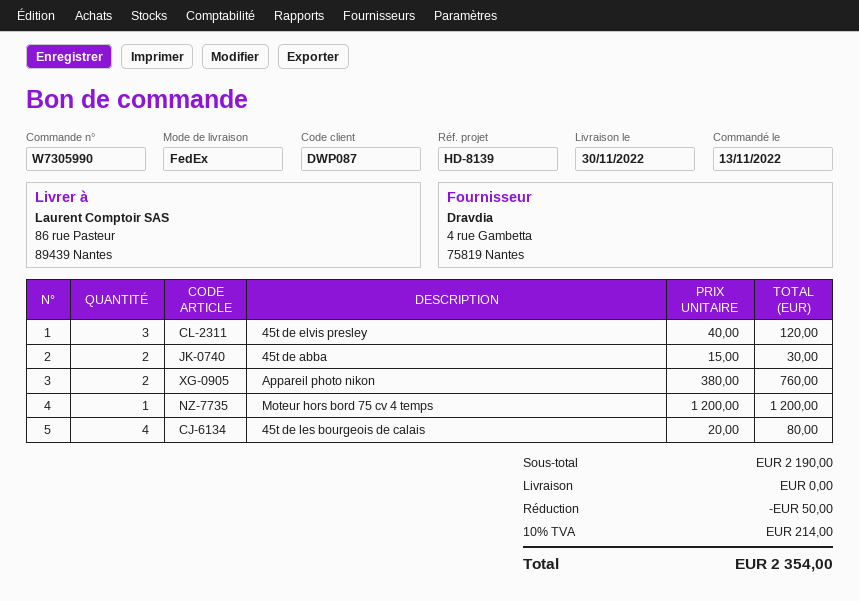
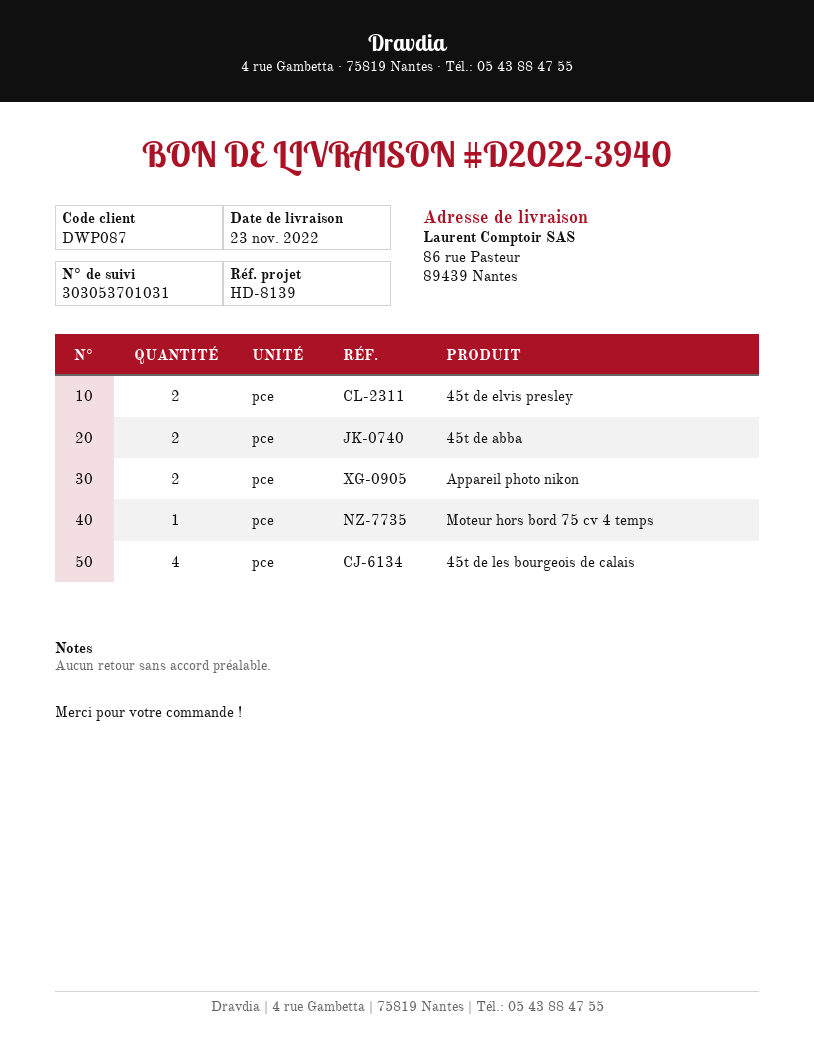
delivery date: 2022-11-30 -> 2022-11-23
45t de elvis presley: 3 -> 2

